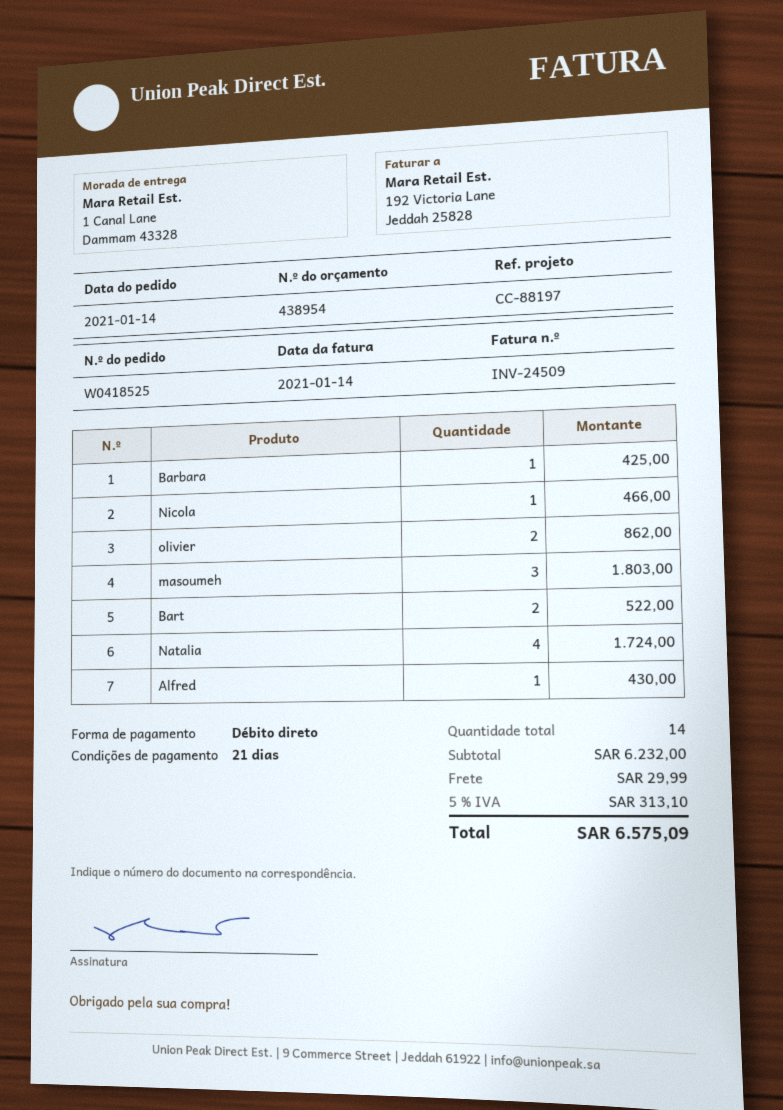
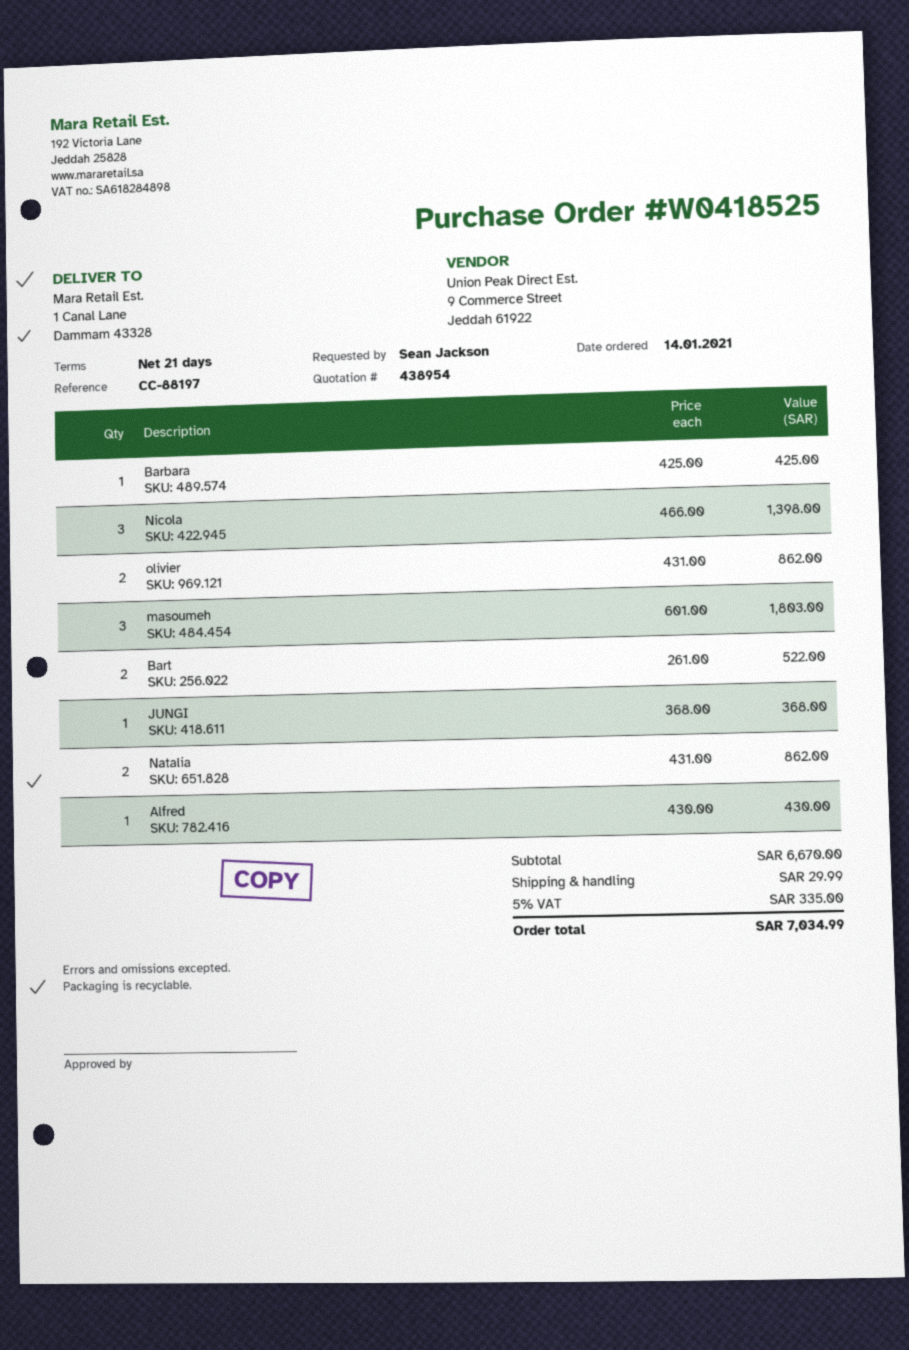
Nicola: 1 for 466.00 -> 3 for 1398.00
Natalia: 4 for 1724.00 -> 2 for 862.00
JUNGI: none -> 1 for 368.00
subtotal: 6232.00 -> 6670.00
tax: 5% = 313.10 -> 5% = 335.00
total: 6575.09 -> 7034.99

